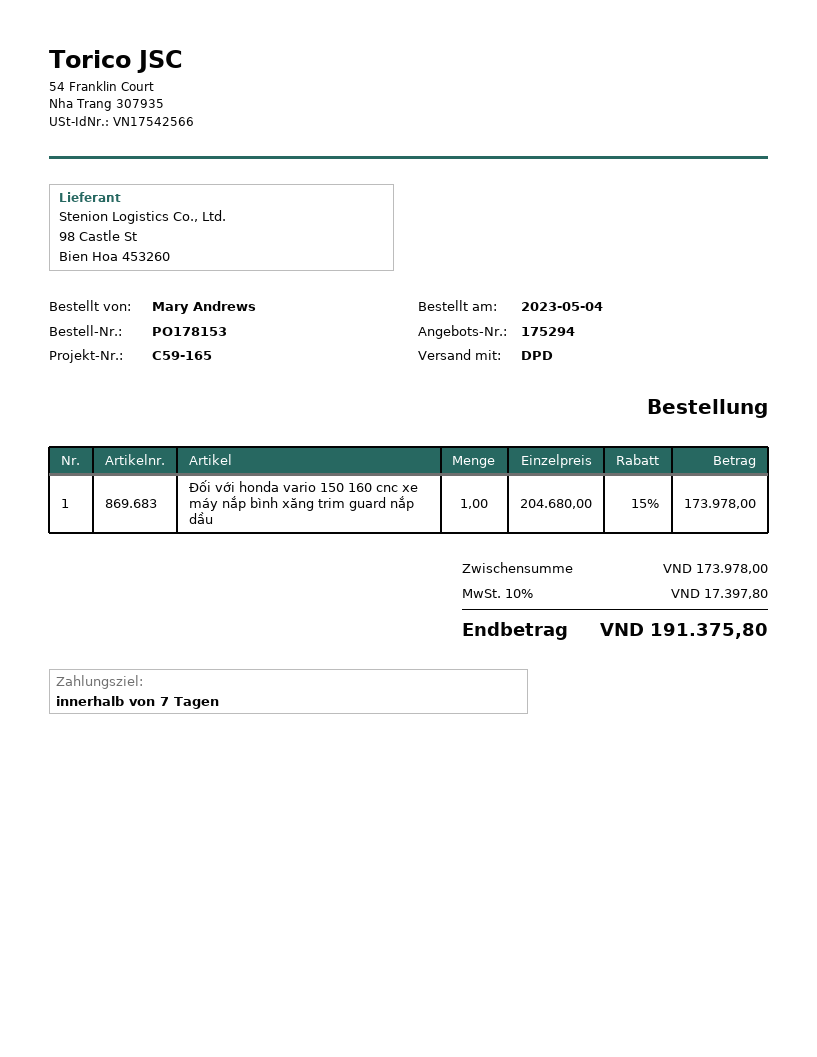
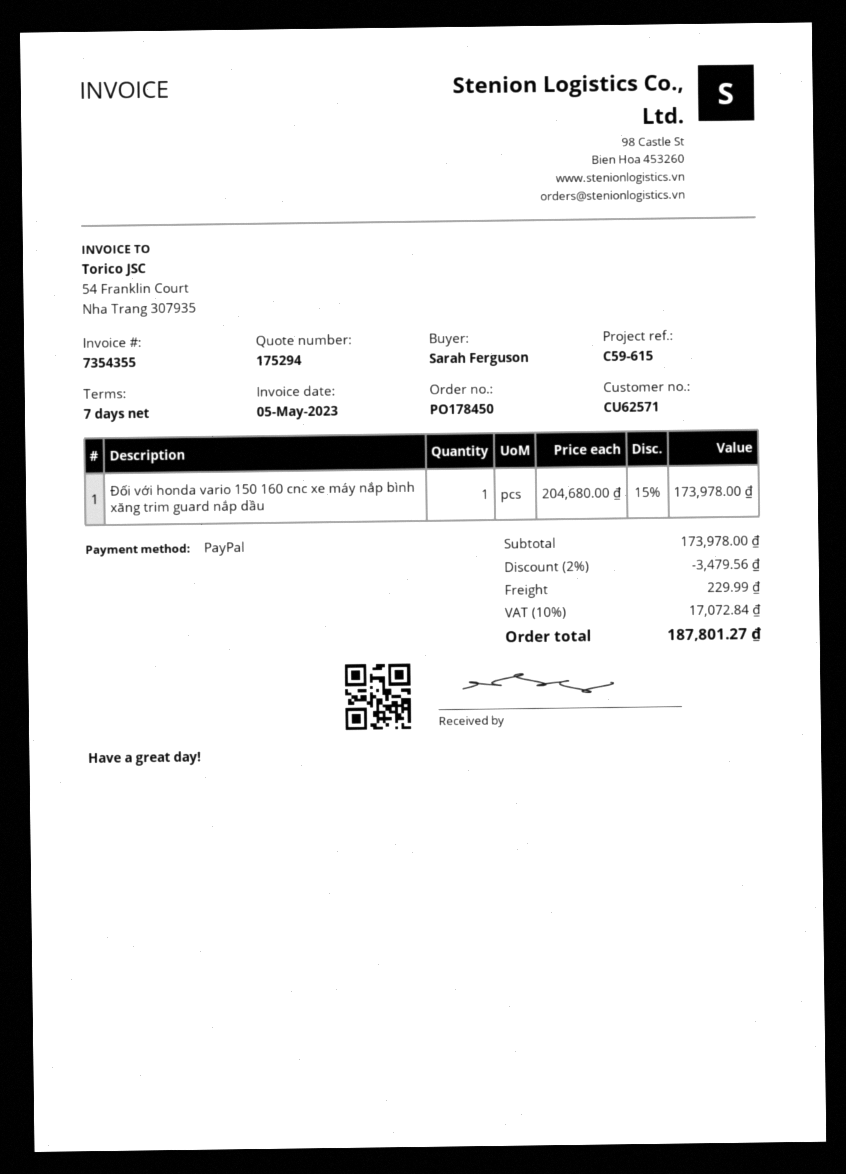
order number: PO178153 -> PO178450
reference: C59-165 -> C59-615
ordered by: Mary Andrews -> Sarah Ferguson
discount: none -> 2% = 3479.56
shipping: none -> 229.99
tax: 10% = 17397.80 -> 10% = 17072.84
total: 191375.80 -> 187801.27

